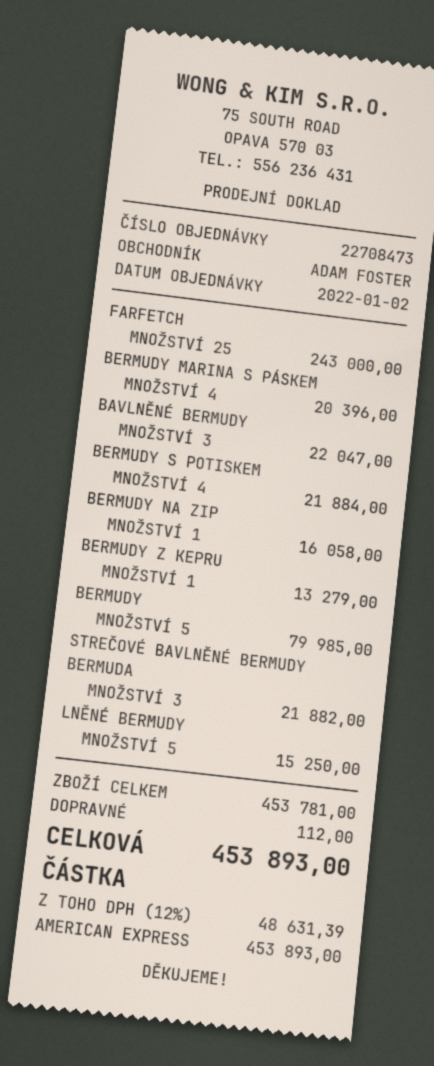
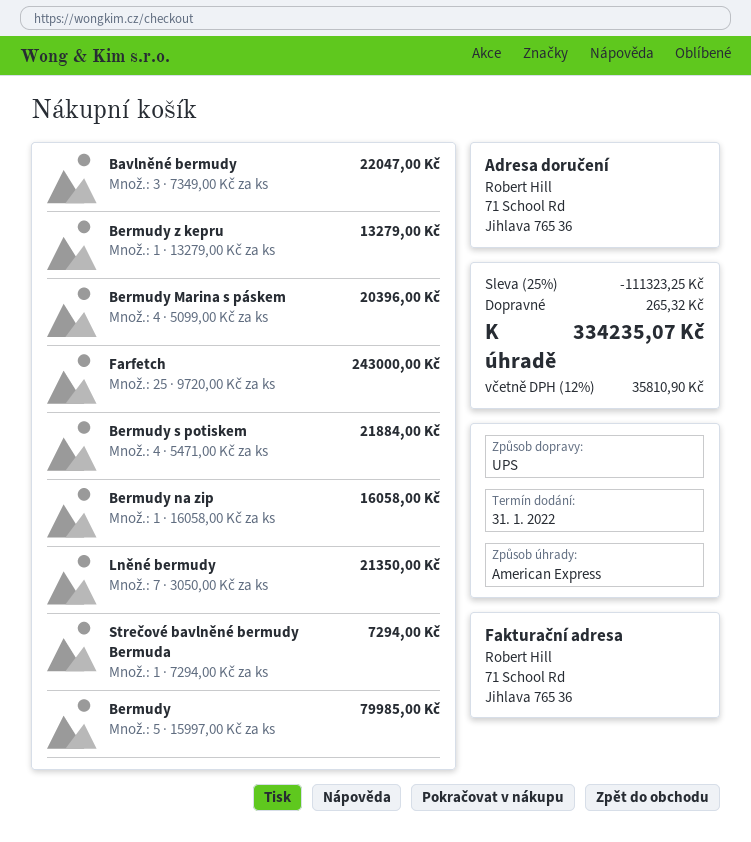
STREČOVÉ BAVLNĚNÉ BERMUDY BERMUDA: 3 for 21882.00 -> 1 for 7294.00
LNĚNÉ BERMUDY: 5 for 15250.00 -> 7 for 21350.00
discount: none -> 25% = 111323.25
shipping: 112.00 -> 265.32
tax: 12% = 48631.39 -> 12% = 35810.90
total: 453893.00 -> 334235.07

